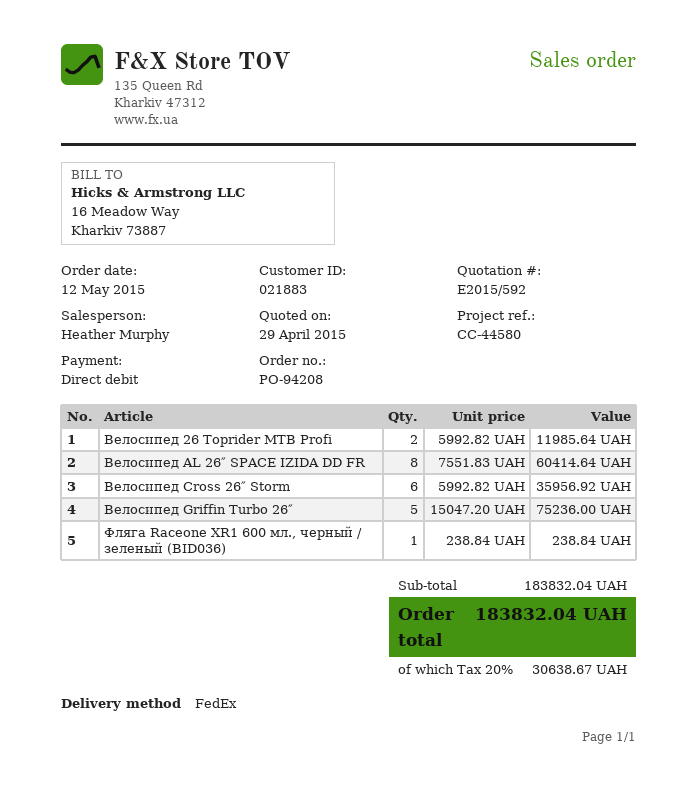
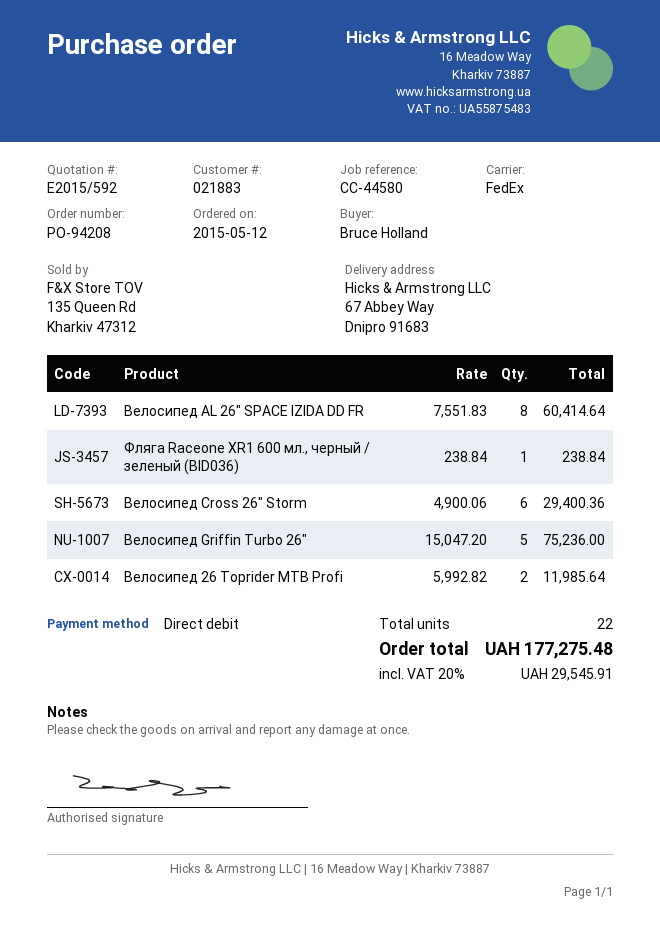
Велосипед Cross 26″ Storm: 6 x 5992.82 = 35956.92 -> 6 x 4900.06 = 29400.36
tax: 20% = 30638.67 -> 20% = 29545.91
total: 183832.04 -> 177275.48

